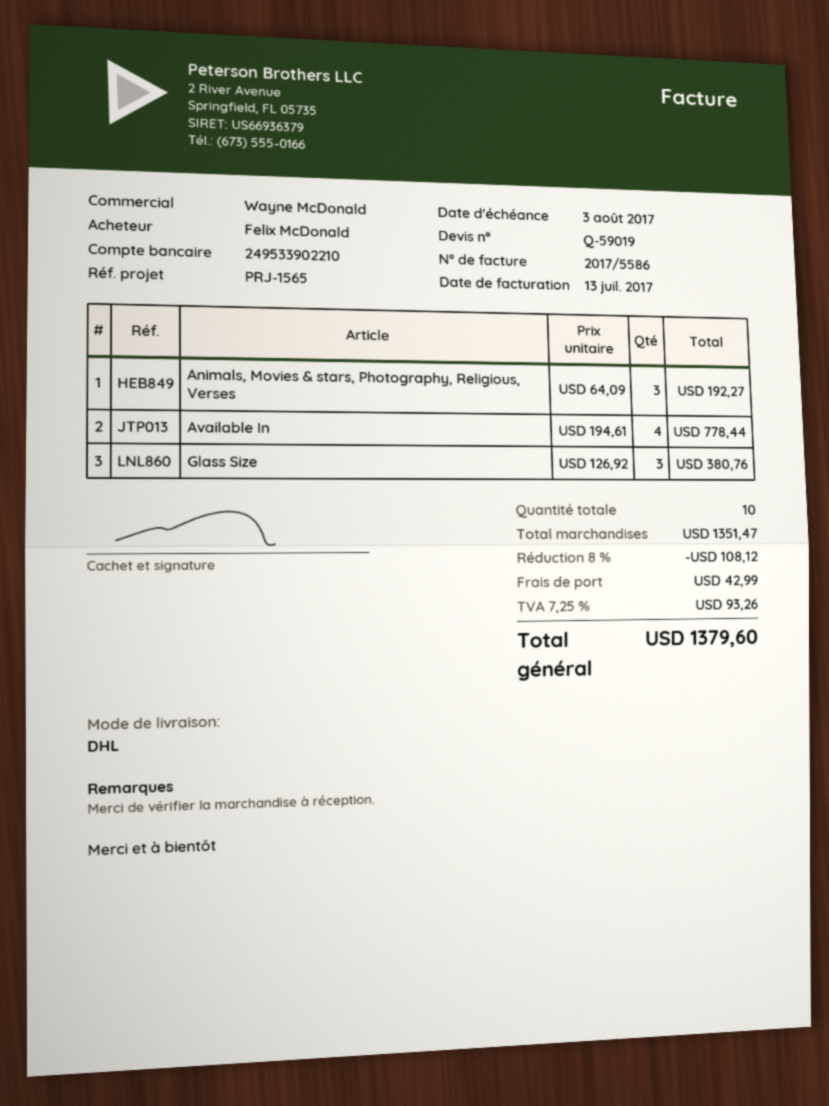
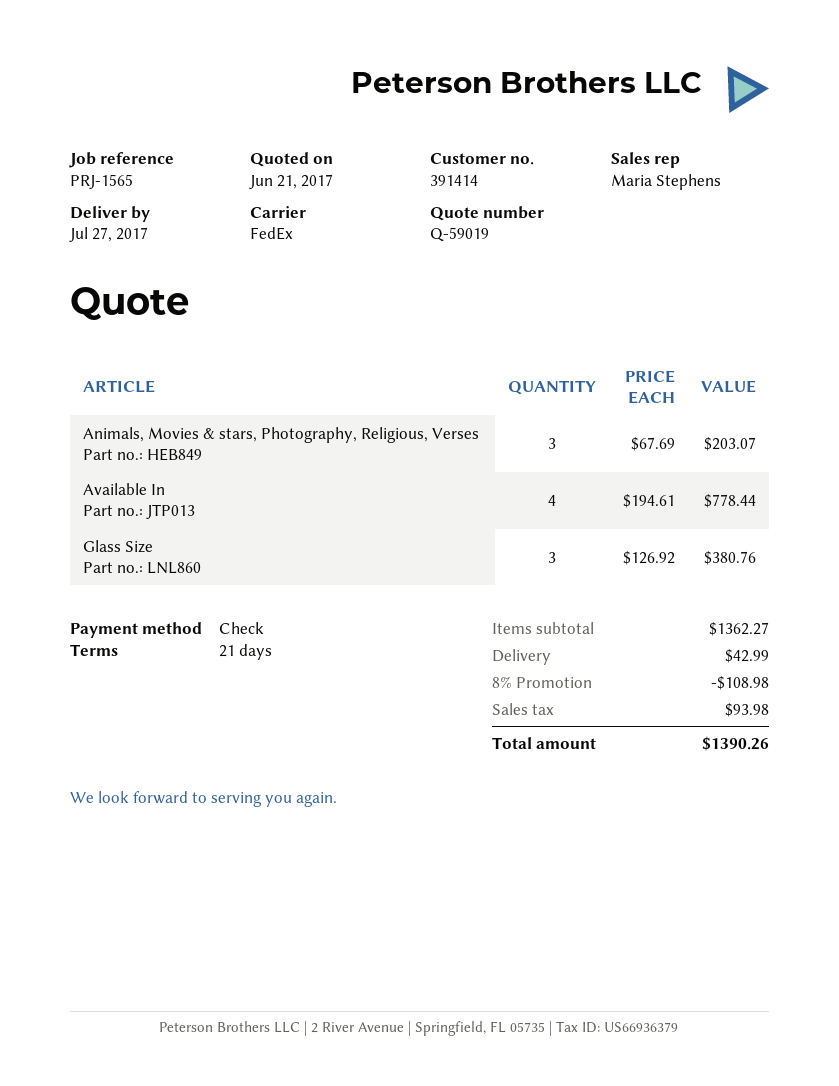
sales rep: Wayne McDonald -> Maria Stephens
shipping method: DHL -> FedEx
Animals, Movies & stars, Photography, Religious, Verses: 3 x 64.09 = 192.27 -> 3 x 67.69 = 203.07
subtotal: 1351.47 -> 1362.27
discount: 8% = 108.12 -> 8% = 108.98
tax: 93.26 -> 93.98
total: 1379.60 -> 1390.26

